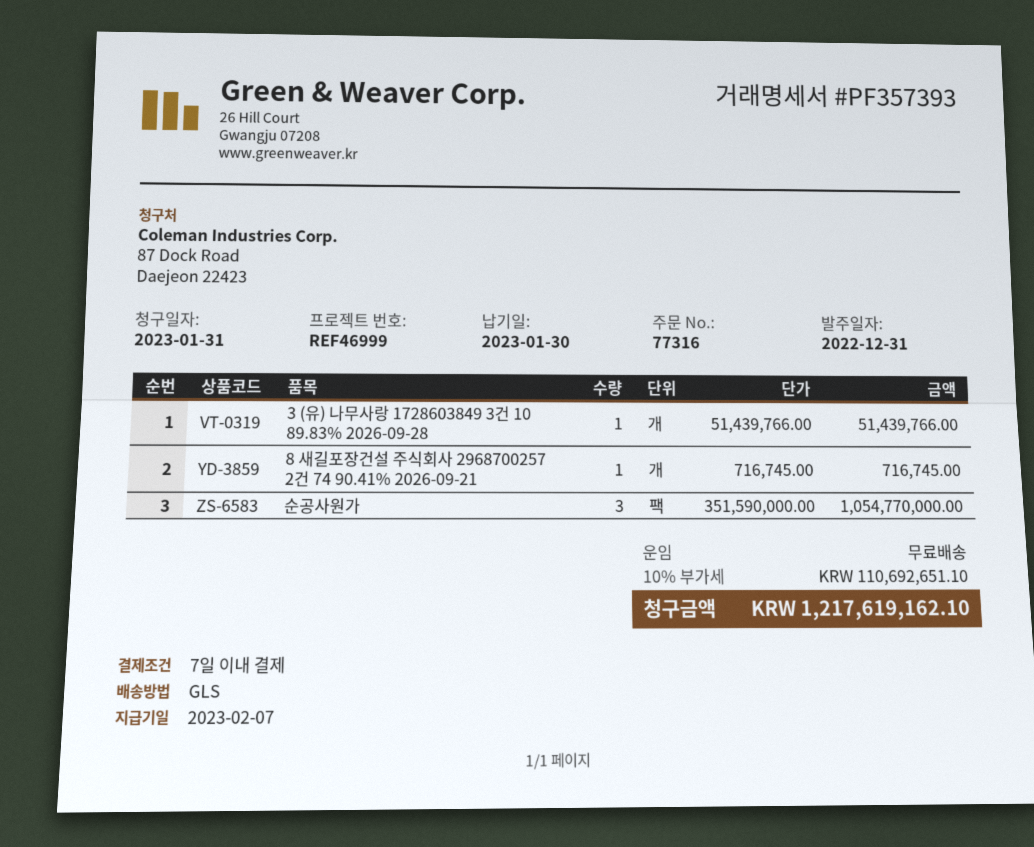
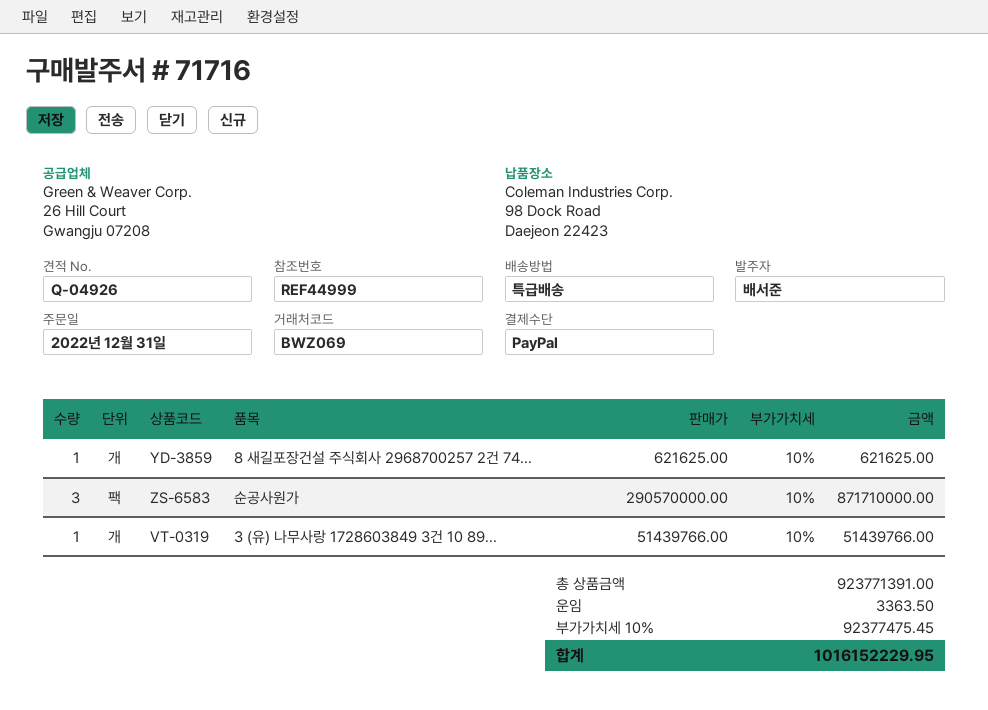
order number: 77316 -> 71716
reference: REF46999 -> REF44999
shipping method: GLS -> express
8 새길포장건설 주식회사 2968700257 2건 74 90.41% 2026-09-21: 1 x 716745.00 = 716745.00 -> 1 x 621625.00 = 621625.00
순공사원가: 3 x 351590000.00 = 1054770000.00 -> 3 x 290570000.00 = 871710000.00
shipping: 0.00 -> 3363.50
tax: 10% = 110692651.10 -> 10% = 92377475.45
total: 1217619162.10 -> 1016152229.95

